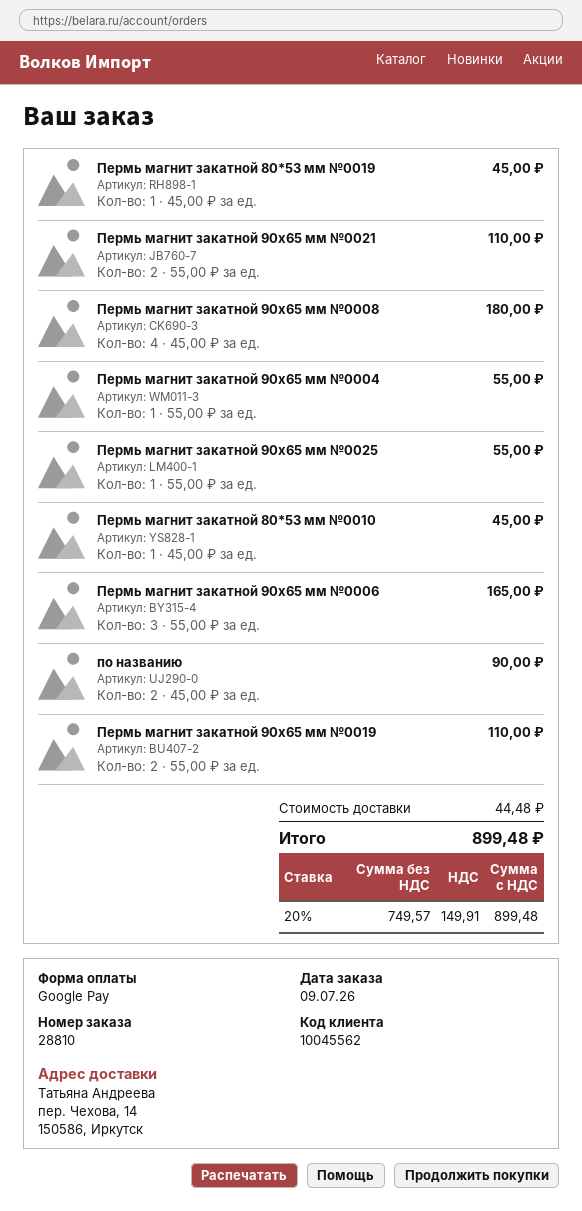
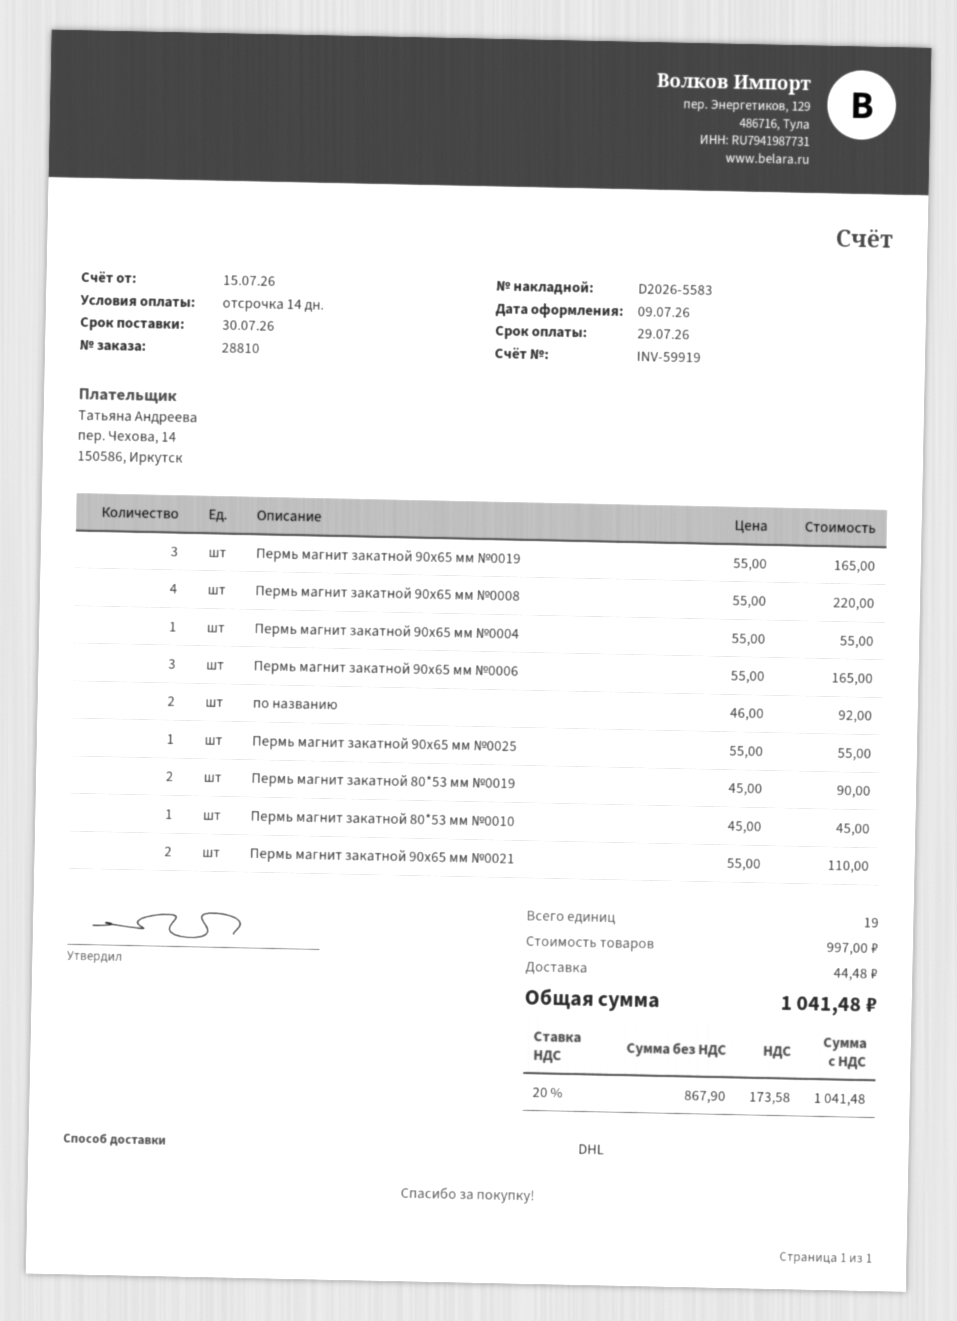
Пермь магнит закатной 80*53 мм №0019: 1 x 45.00 = 45.00 -> 2 x 45.00 = 90.00
Пермь магнит закатной 90х65 мм №0008: 4 x 45.00 = 180.00 -> 4 x 55.00 = 220.00
по названию: 2 x 45.00 = 90.00 -> 2 x 46.00 = 92.00
Пермь магнит закатной 90х65 мм №0019: 2 x 55.00 = 110.00 -> 3 x 55.00 = 165.00
net: 749.57 -> 867.90
tax: 20% = 149.91 -> 20% = 173.58
total: 899.48 -> 1041.48

